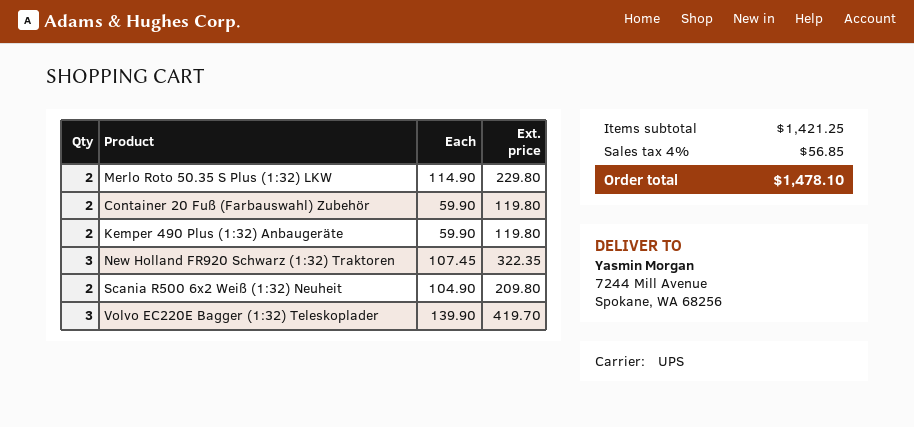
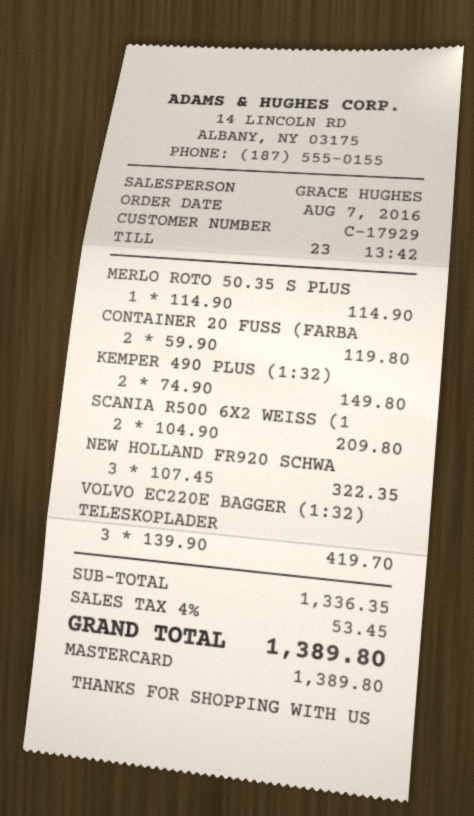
Merlo Roto 50.35 S Plus (1:32) LKW: 2 x 114.90 = 229.80 -> 1 x 114.90 = 114.90
Kemper 490 Plus (1:32) Anbaugeräte: 2 x 59.90 = 119.80 -> 2 x 74.90 = 149.80
subtotal: 1421.25 -> 1336.35
tax: 4% = 56.85 -> 4% = 53.45
total: 1478.10 -> 1389.80

